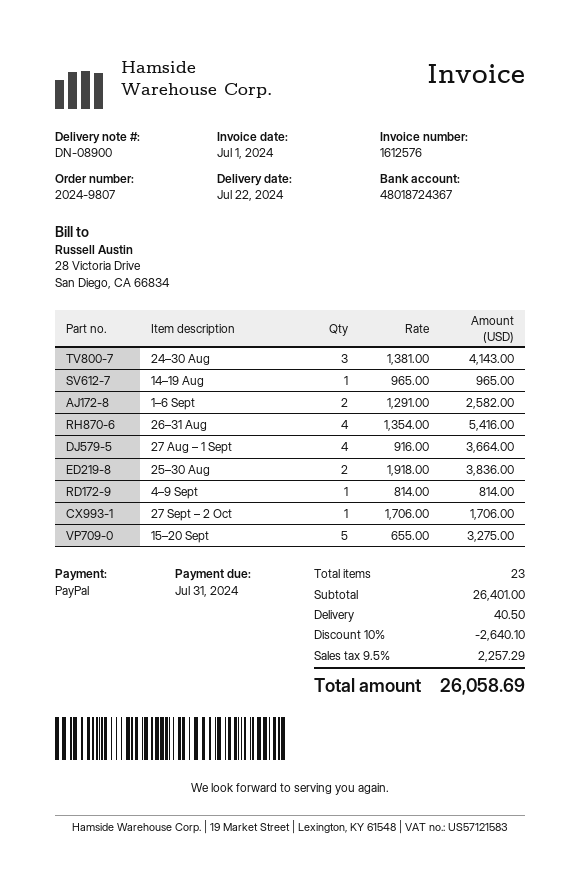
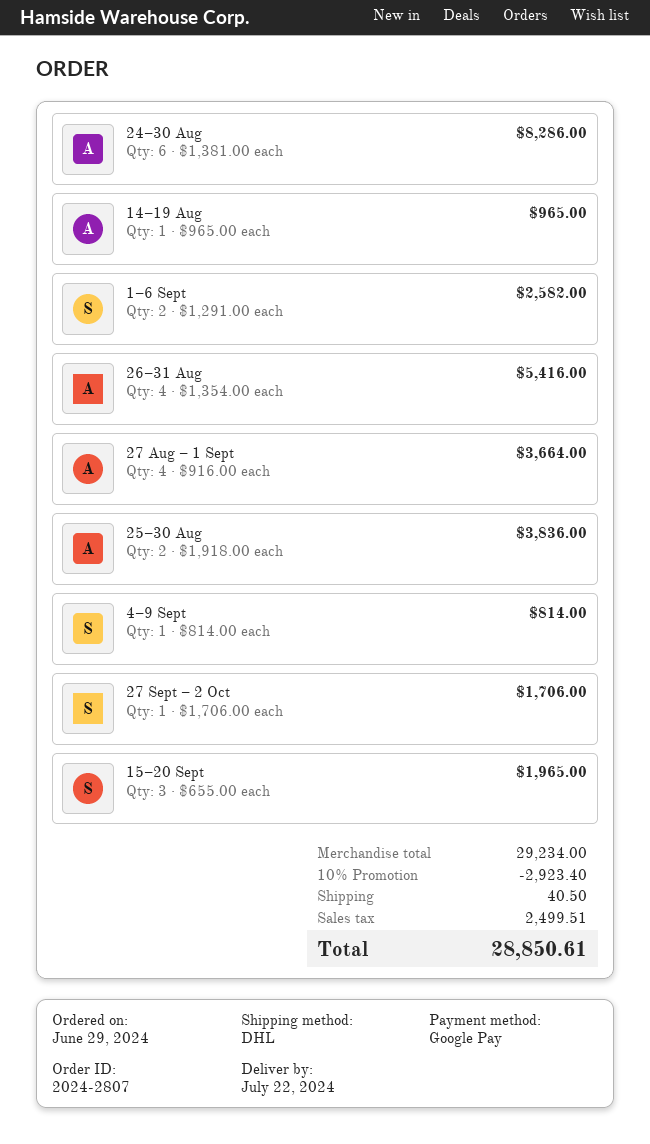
order number: 2024-9807 -> 2024-2807
payment method: PayPal -> Google Pay
24–30 Aug: 3 x 1381.00 = 4143.00 -> 6 x 1381.00 = 8286.00
15–20 Sept: 5 x 655.00 = 3275.00 -> 3 x 655.00 = 1965.00
subtotal: 26401.00 -> 29234.00
discount: 10% = 2640.10 -> 10% = 2923.40
tax: 2257.29 -> 2499.51
total: 26058.69 -> 28850.61

